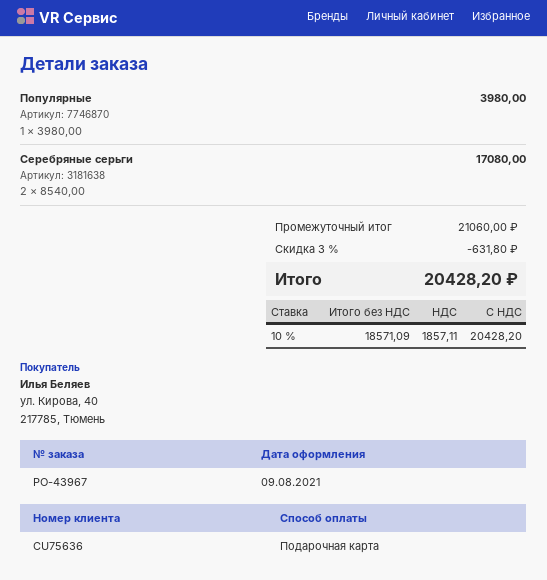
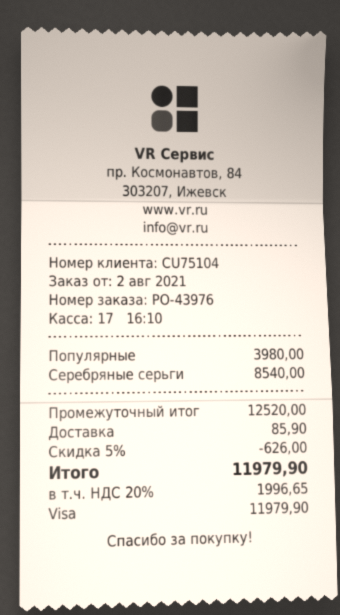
order number: PO-43967 -> PO-43976
order date: 2021-08-09 -> 2021-08-02
customer number: CU75636 -> CU75104
payment method: gift card -> Visa
Серебряные серьги: 2 for 17080.00 -> 1 for 8540.00
subtotal: 21060.00 -> 12520.00
discount: 3% = 631.80 -> 5% = 626.00
shipping: none -> 85.90
tax: 10% = 1857.11 -> 20% = 1996.65
total: 20428.20 -> 11979.90

